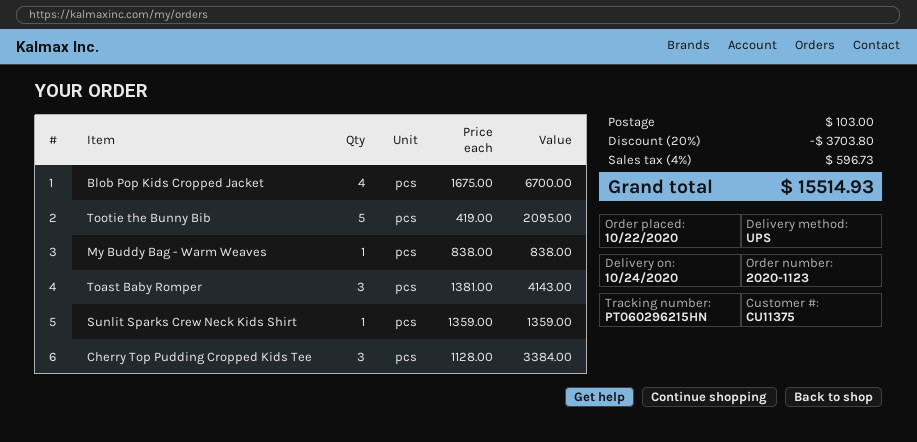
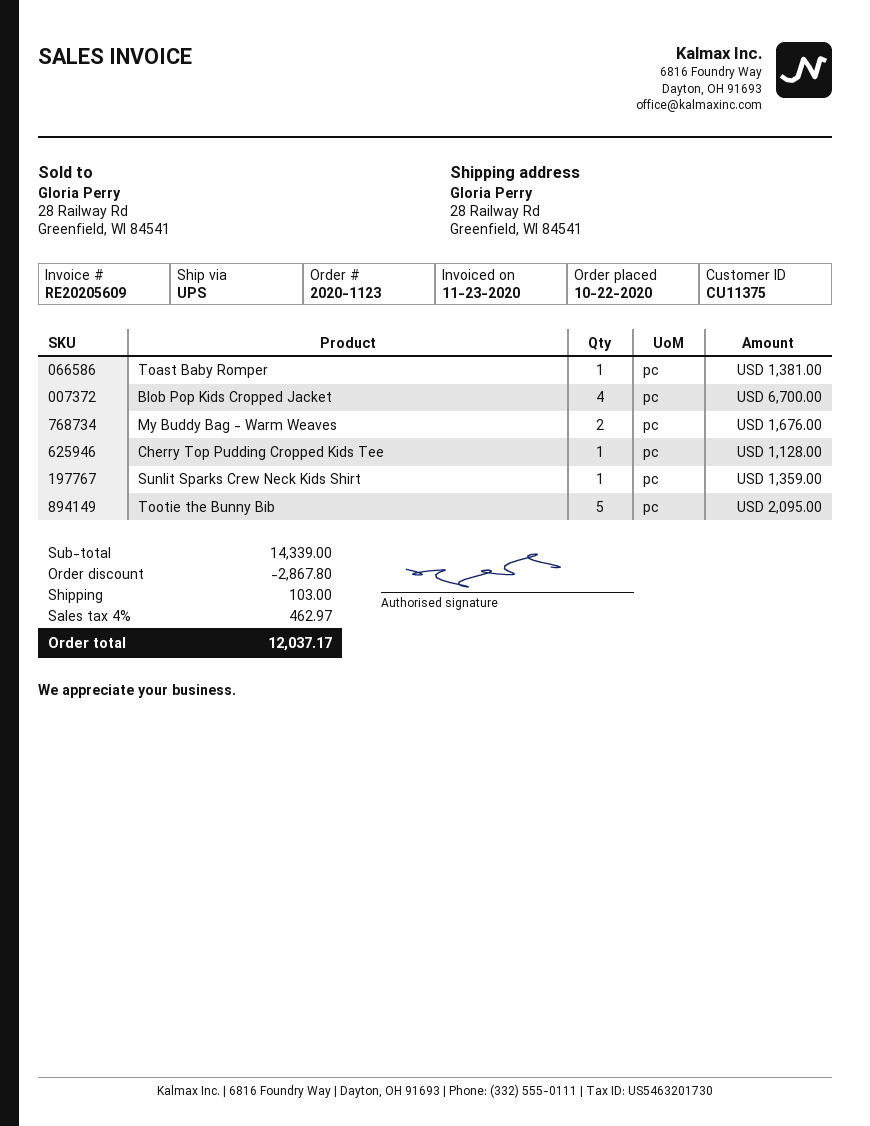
My Buddy Bag - Warm Weaves: 1 for 838.00 -> 2 for 1676.00
Toast Baby Romper: 3 for 4143.00 -> 1 for 1381.00
Cherry Top Pudding Cropped Kids Tee: 3 for 3384.00 -> 1 for 1128.00
discount: 3703.80 -> 2867.80
tax: 4% = 596.73 -> 4% = 462.97
total: 15514.93 -> 12037.17

